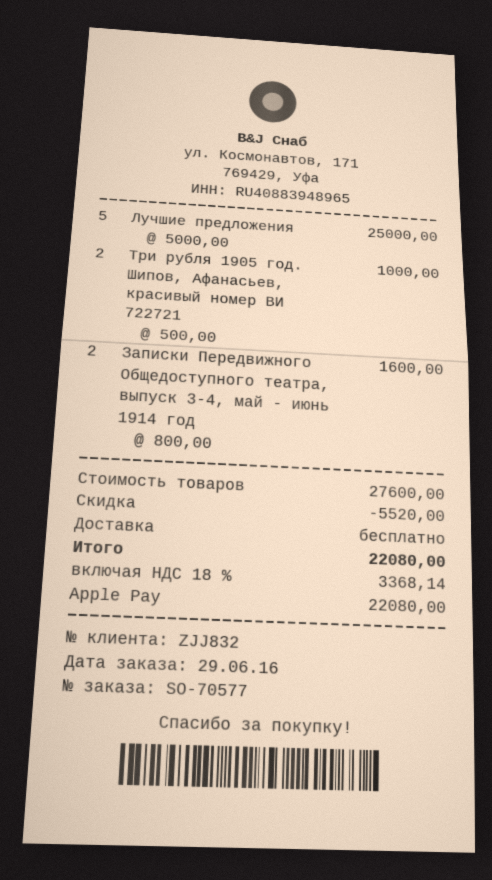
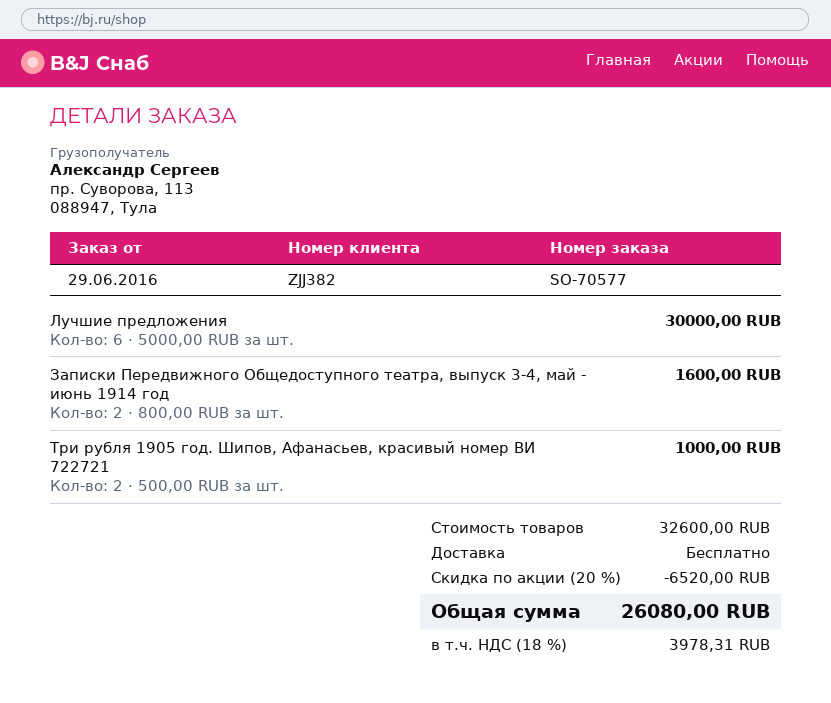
customer number: ZJJ832 -> ZJJ382
Лучшие предложения: 5 x 5000.00 = 25000.00 -> 6 x 5000.00 = 30000.00
subtotal: 27600.00 -> 32600.00
discount: 5520.00 -> 6520.00
tax: 18% = 3368.14 -> 18% = 3978.31
total: 22080.00 -> 26080.00

